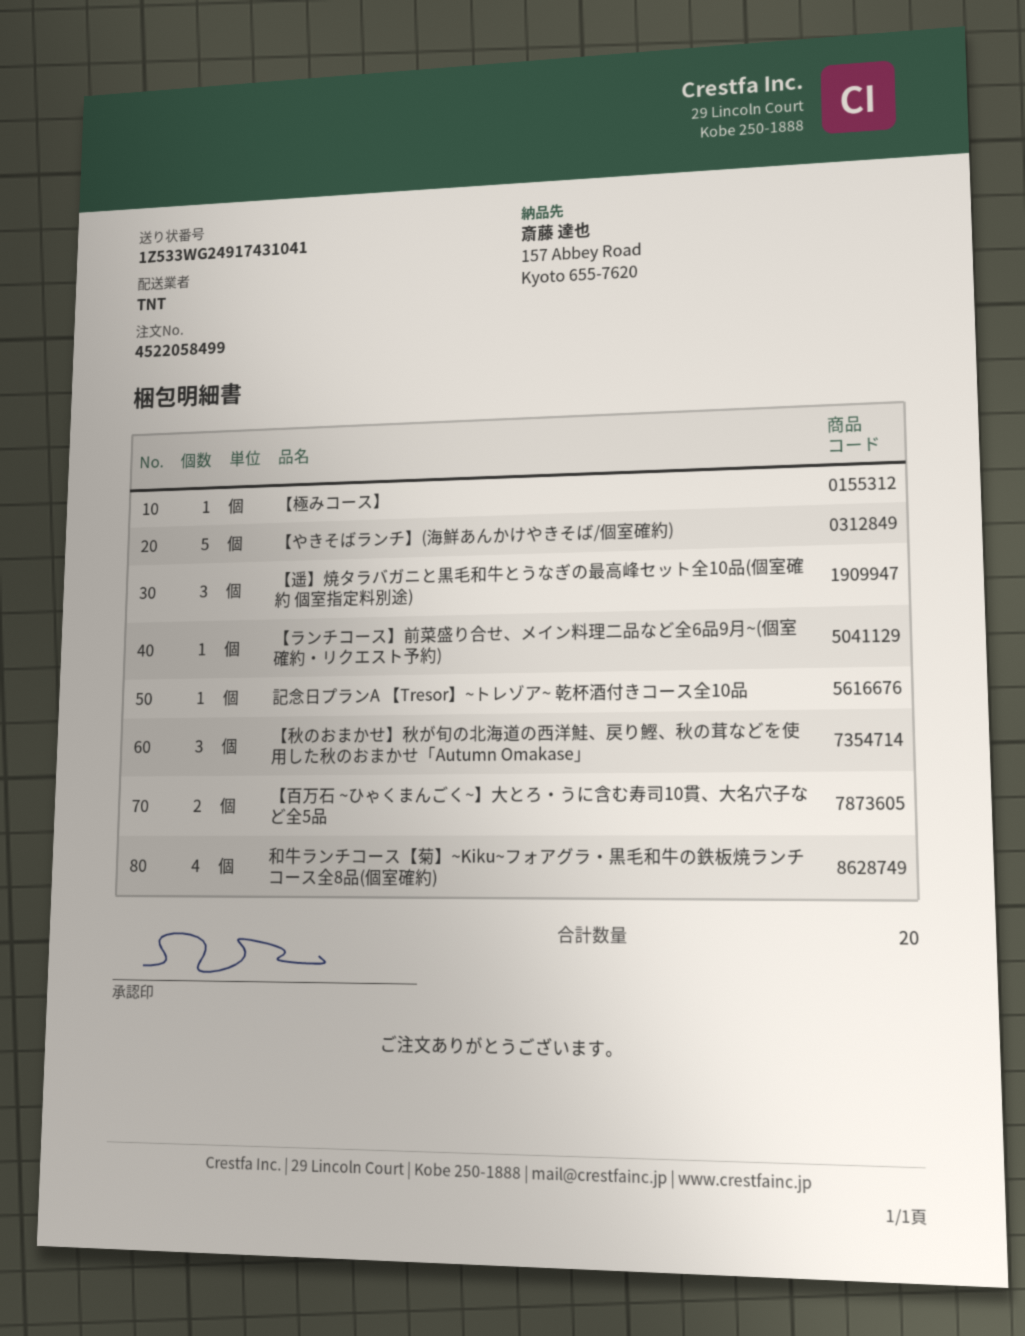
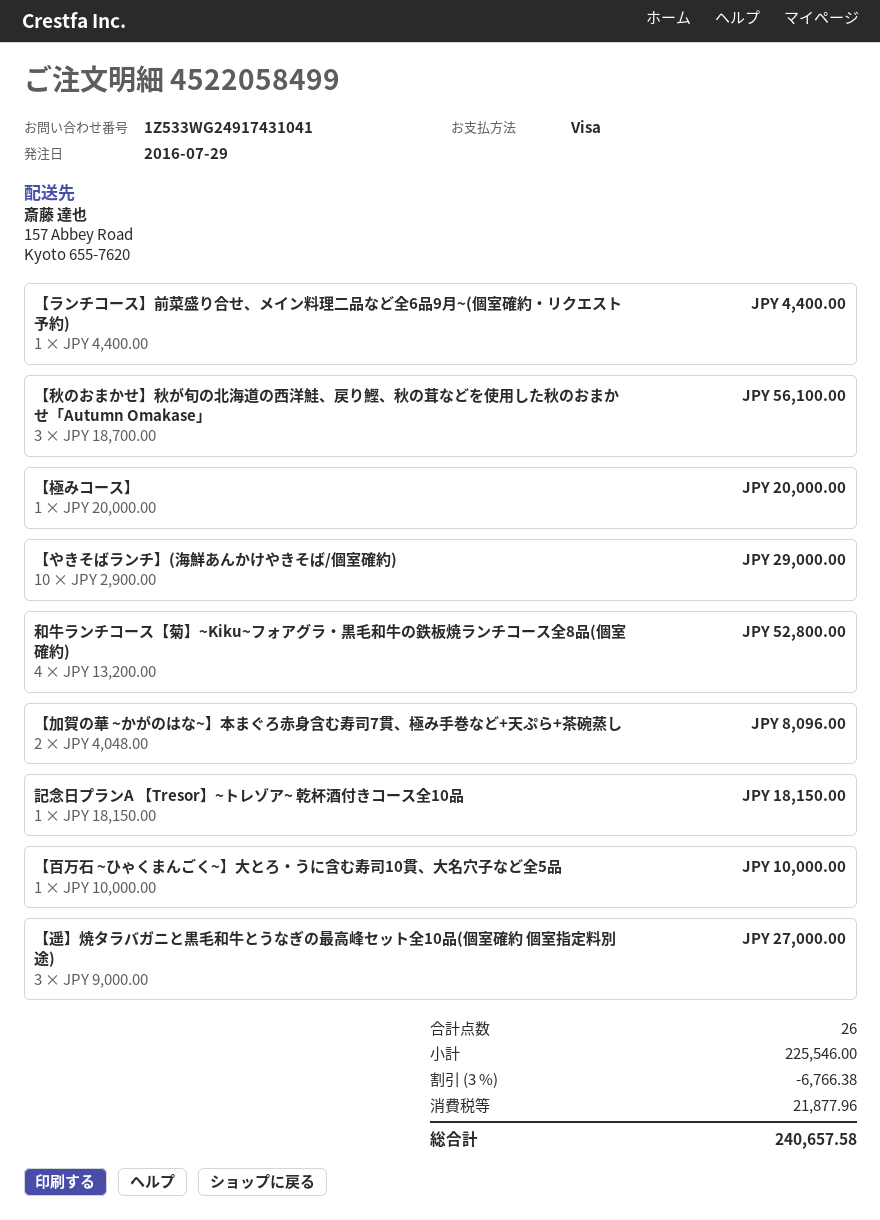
【やきそばランチ】(海鮮あんかけやきそば/個室確約): 5 -> 10
【百万石 ~ひゃくまんごく~】大とろ・うに含む寿司10貫、大名穴子など全5品: 2 -> 1
【加賀の華 ~かがのはな~】本まぐろ赤身含む寿司7貫、極み手巻など+天ぷら+茶碗蒸し: none -> 2
total quantity: 20 -> 26

